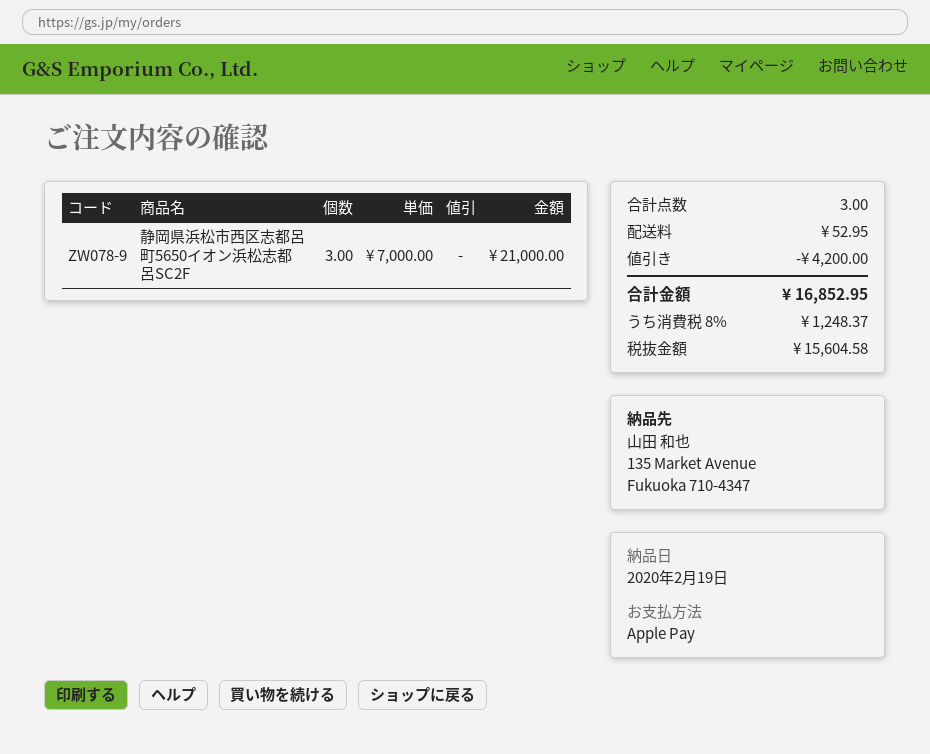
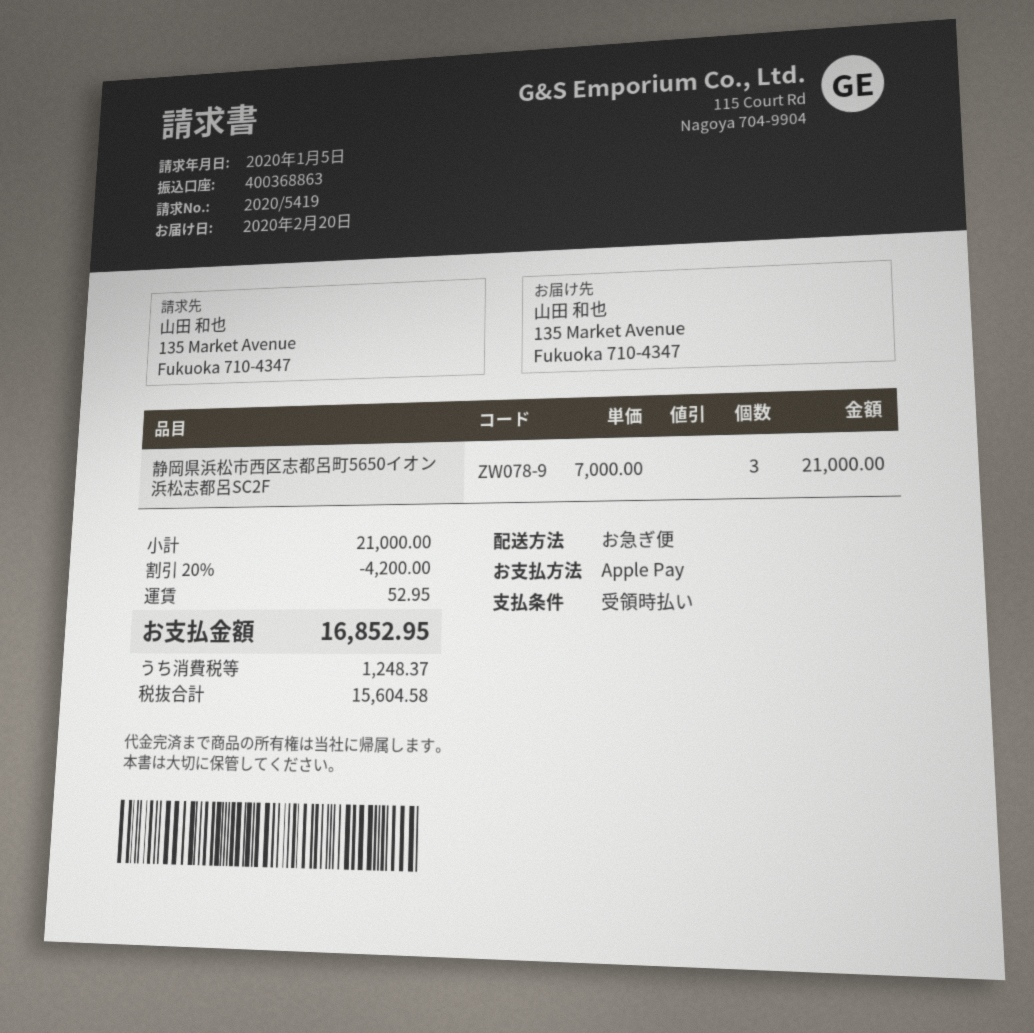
delivery date: 2020-02-19 -> 2020-02-20

